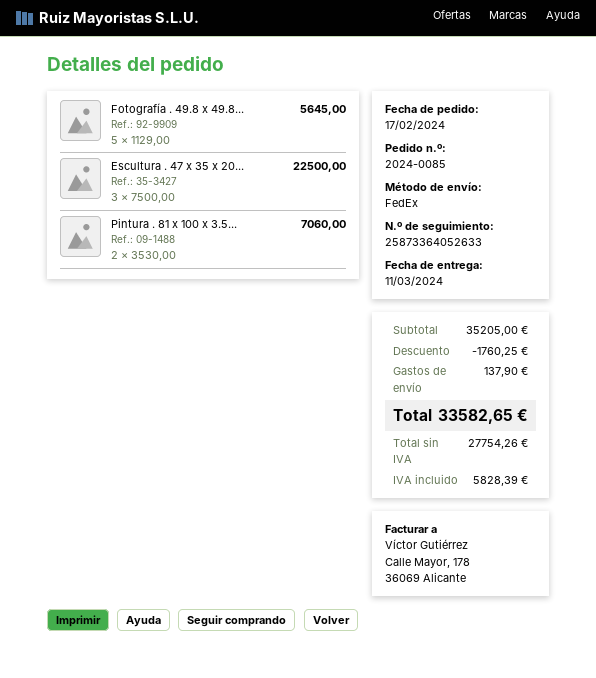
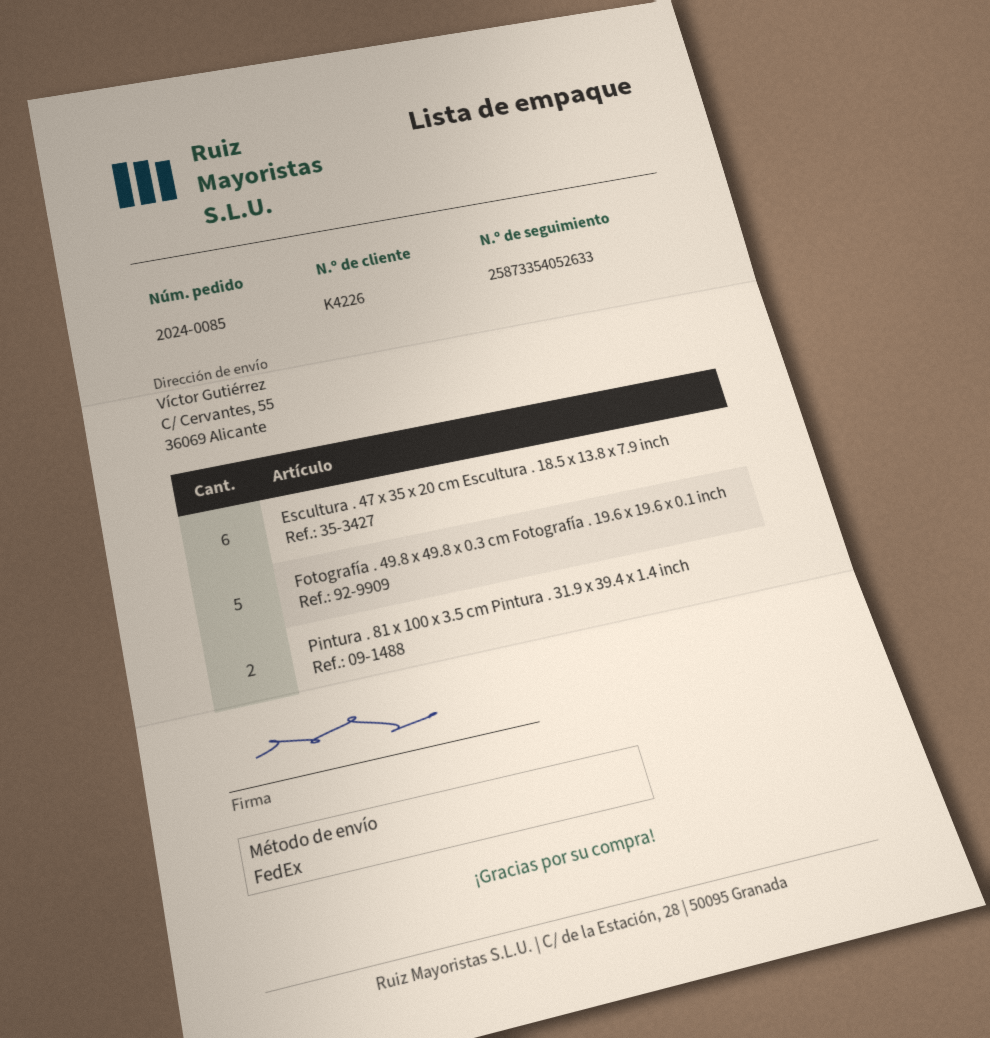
tracking number: 25873364052633 -> 25873354052633
Escultura . 47 x 35 x 20...: 3 -> 6

